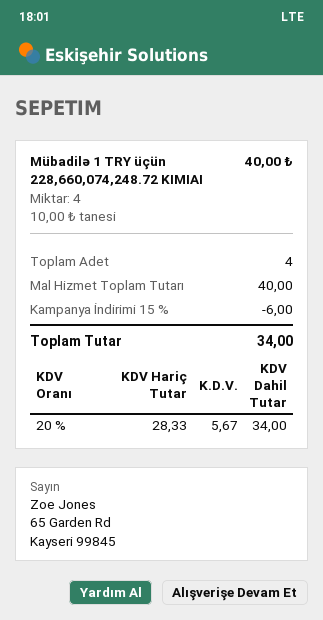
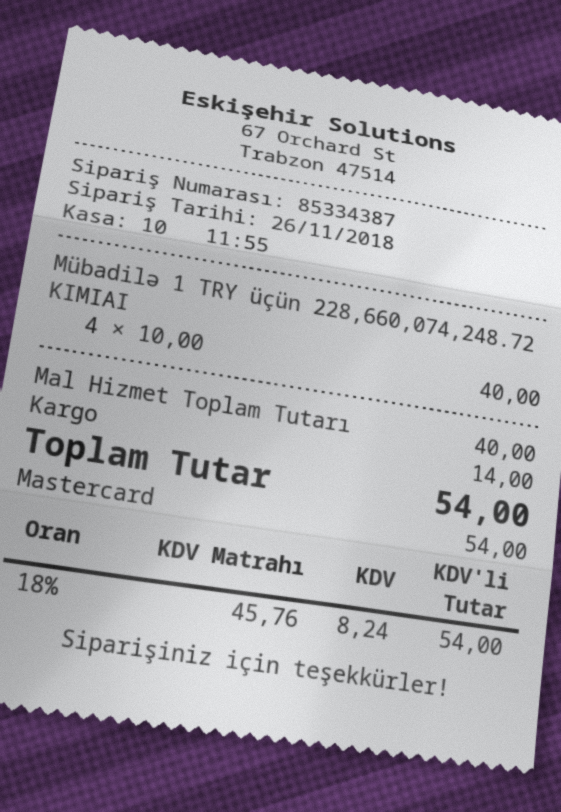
discount: 15% = 6.00 -> none
shipping: none -> 14.00
net: 28.33 -> 45.76
tax: 20% = 5.67 -> 18% = 8.24
total: 34.00 -> 54.00

